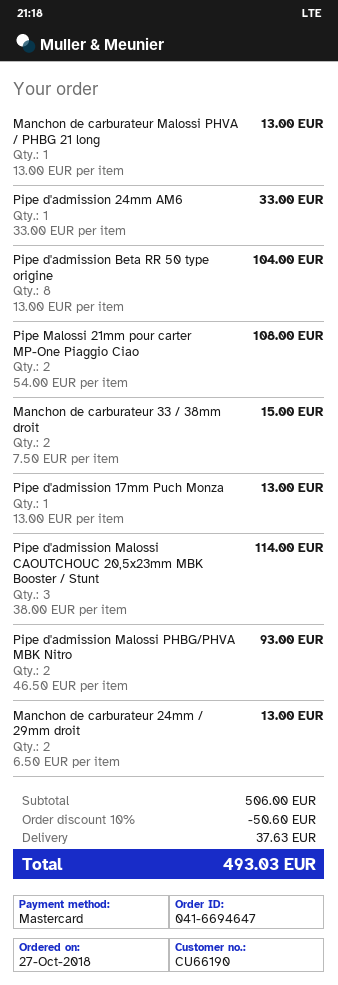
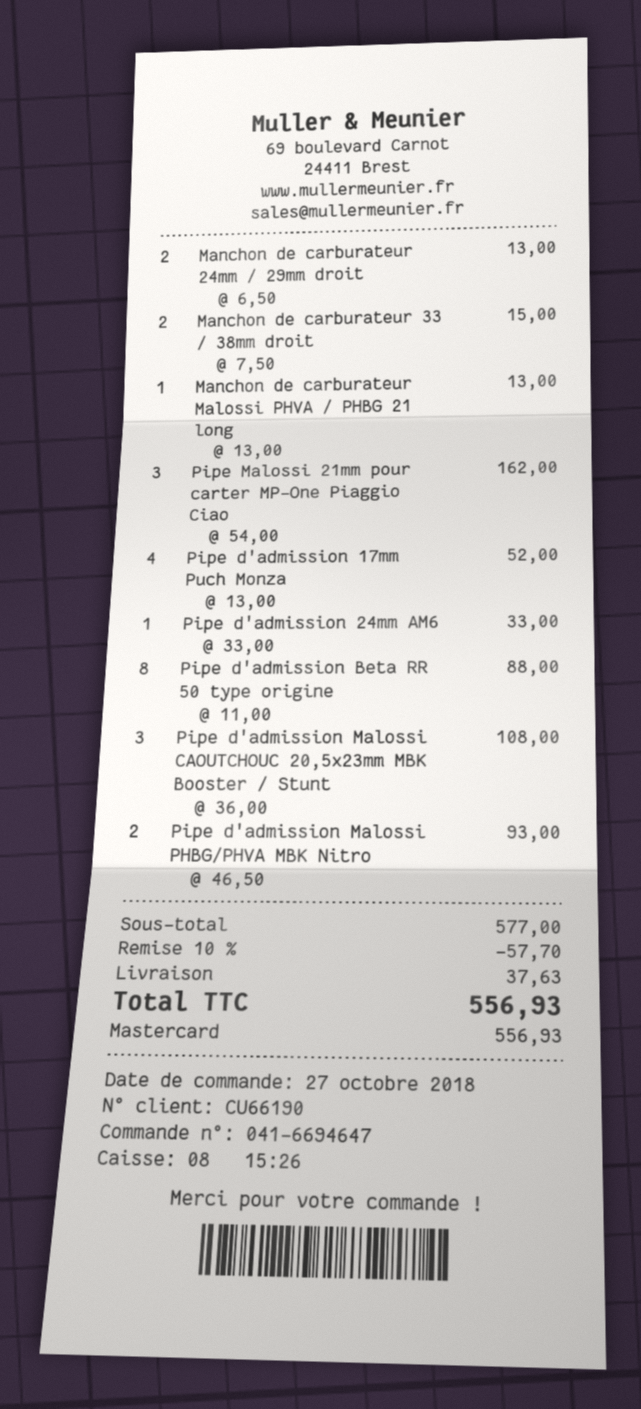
Pipe d'admission Beta RR 50 type origine: 8 x 13.00 = 104.00 -> 8 x 11.00 = 88.00
Pipe Malossi 21mm pour carter MP-One Piaggio Ciao: 2 x 54.00 = 108.00 -> 3 x 54.00 = 162.00
Pipe d'admission 17mm Puch Monza: 1 x 13.00 = 13.00 -> 4 x 13.00 = 52.00
Pipe d'admission Malossi CAOUTCHOUC 20,5x23mm MBK Booster / Stunt: 3 x 38.00 = 114.00 -> 3 x 36.00 = 108.00
subtotal: 506.00 -> 577.00
discount: 10% = 50.60 -> 10% = 57.70
total: 493.03 -> 556.93

